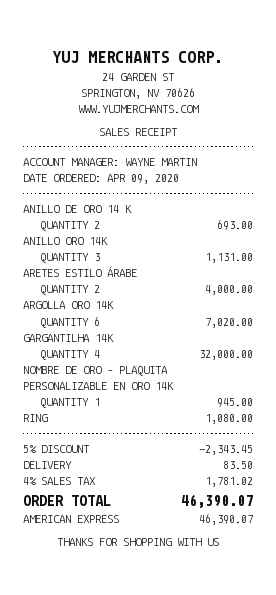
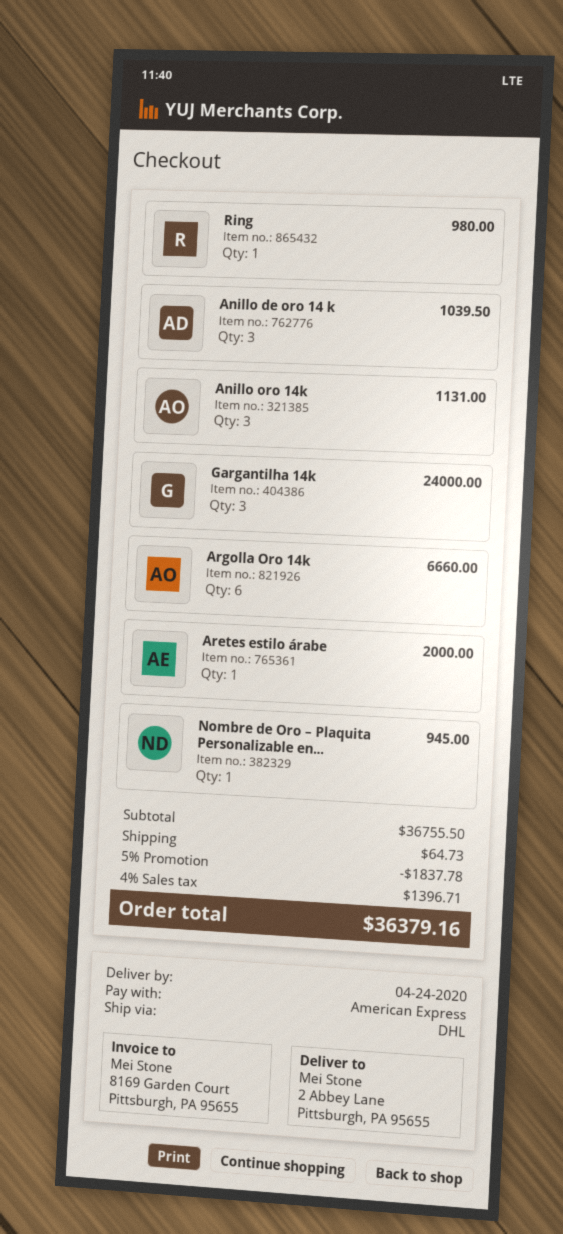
ANILLO DE ORO 14 K: 2 for 693.00 -> 3 for 1039.50
ARETES ESTILO ÁRABE: 2 for 4000.00 -> 1 for 2000.00
ARGOLLA ORO 14K: 6 for 7020.00 -> 6 for 6660.00
GARGANTILHA 14K: 4 for 32000.00 -> 3 for 24000.00
RING: 1 for 1080.00 -> 1 for 980.00
discount: 5% = 2343.45 -> 5% = 1837.78
shipping: 83.50 -> 64.73
tax: 4% = 1781.02 -> 4% = 1396.71
total: 46390.07 -> 36379.16

